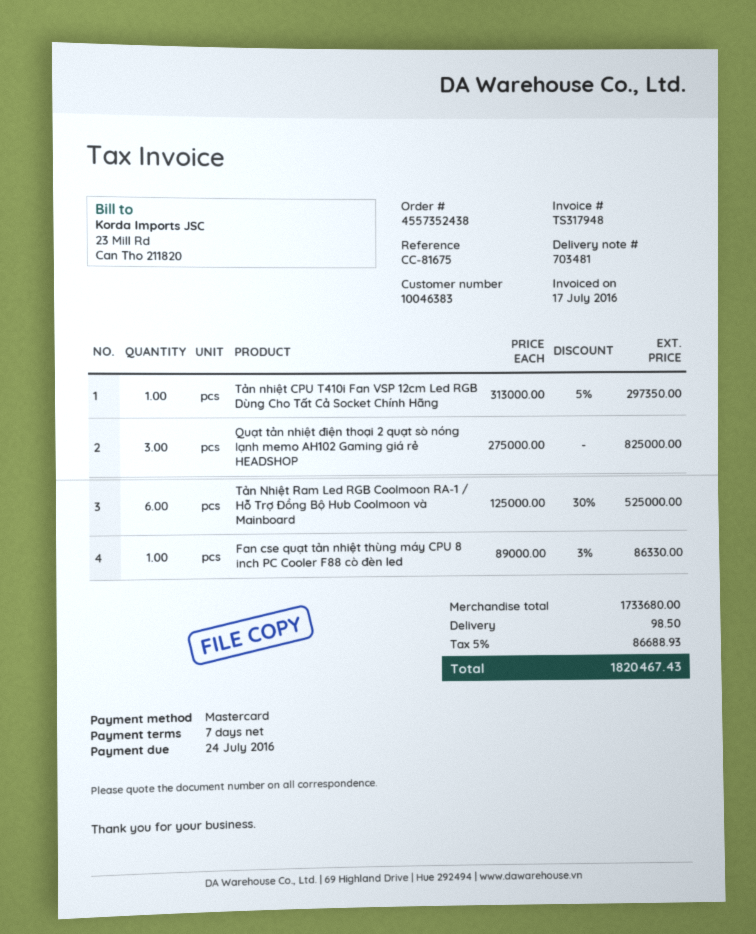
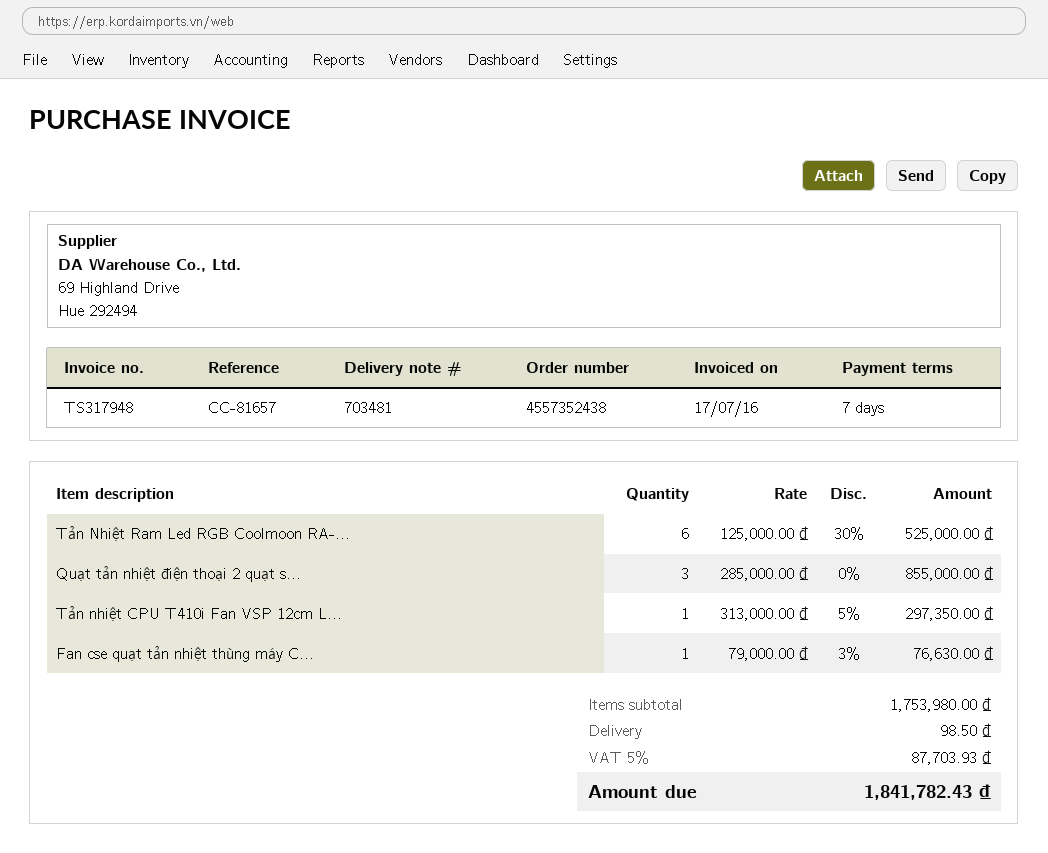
reference: CC-81675 -> CC-81657
Quạt tản nhiệt điện thoại 2 quạt sò nóng lạnh memo AH102 Gaming giá rẻ HEADSHOP: 3 x 275000.00 = 825000.00 -> 3 x 285000.00 = 855000.00
Fan cse quạt tản nhiệt thùng máy CPU 8 inch PC Cooler F88 cò đèn led: 1 x 89000.00 - 3% = 86330.00 -> 1 x 79000.00 - 3% = 76630.00
subtotal: 1733680.00 -> 1753980.00
tax: 5% = 86688.93 -> 5% = 87703.93
total: 1820467.43 -> 1841782.43

